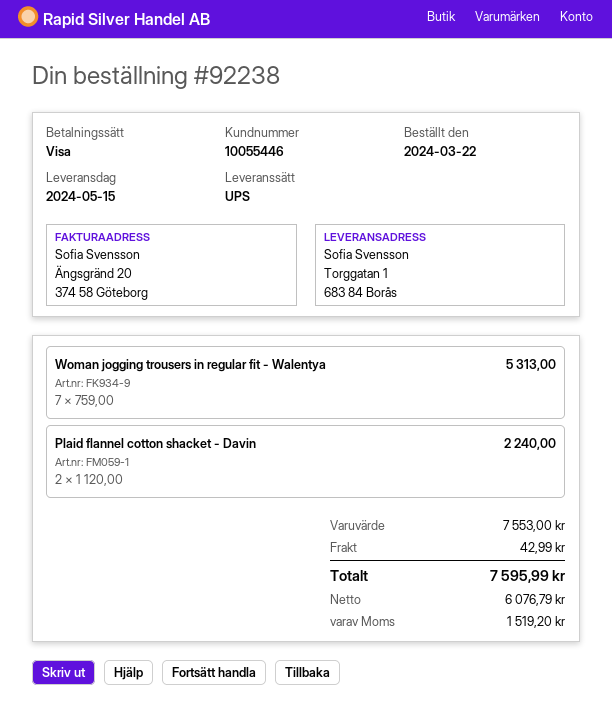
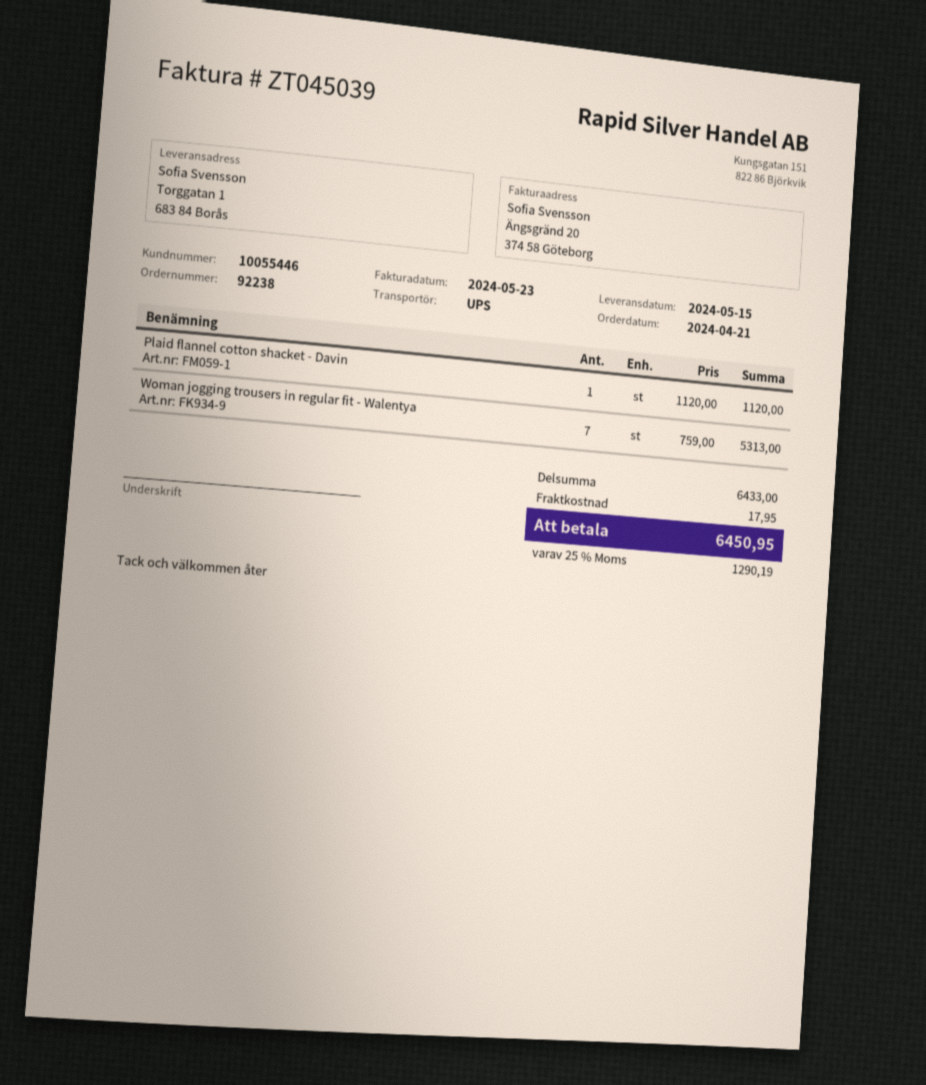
order date: 2024-03-22 -> 2024-04-21
Plaid flannel cotton shacket - Davin: 2 x 1120.00 = 2240.00 -> 1 x 1120.00 = 1120.00
subtotal: 7553.00 -> 6433.00
shipping: 42.99 -> 17.95
tax: 1519.20 -> 1290.19
total: 7595.99 -> 6450.95

